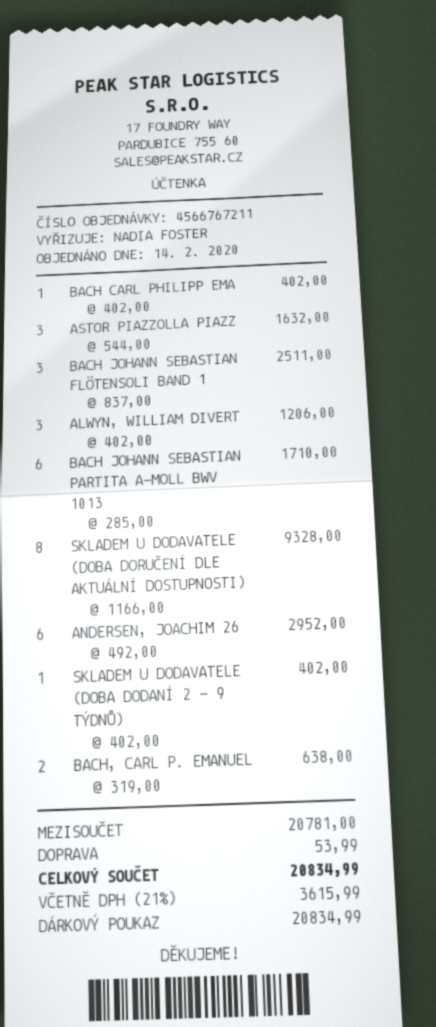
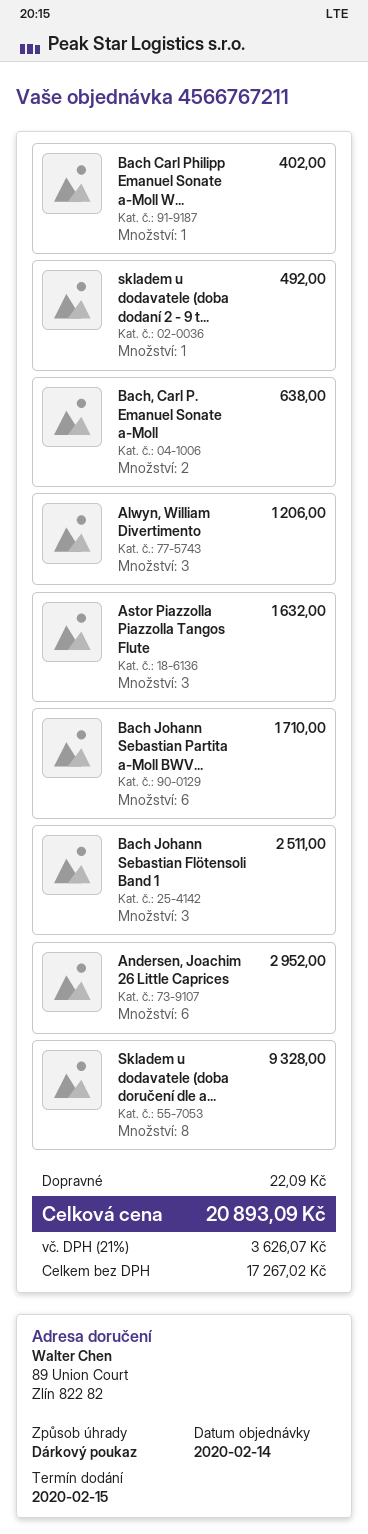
SKLADEM U DODAVATELE (DOBA DODANÍ 2 - 9 TÝDNŮ): 1 for 402.00 -> 1 for 492.00
shipping: 53.99 -> 22.09
tax: 21% = 3615.99 -> 21% = 3626.07
total: 20834.99 -> 20893.09

